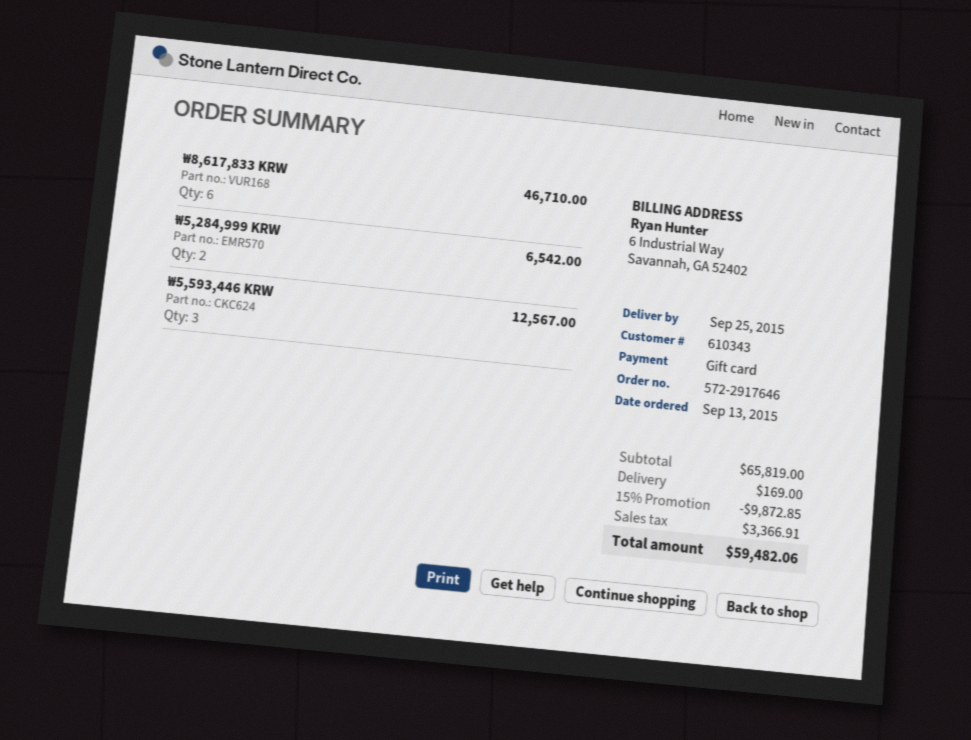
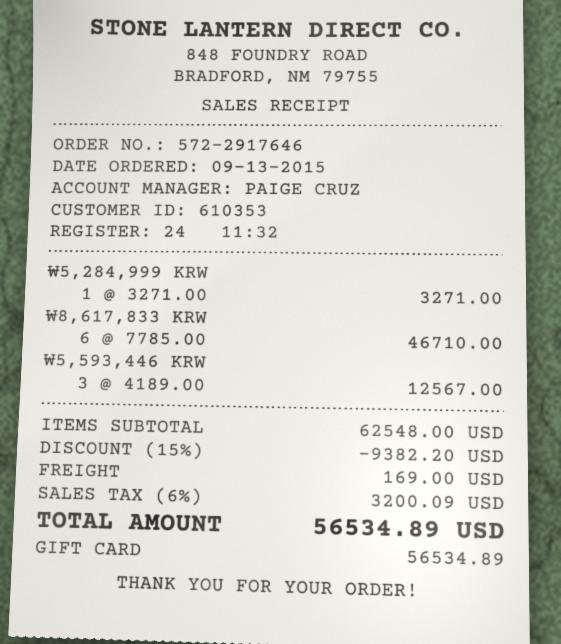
customer number: 610343 -> 610353
₩5,284,999 KRW: 2 for 6542.00 -> 1 for 3271.00
subtotal: 65819.00 -> 62548.00
discount: 15% = 9872.85 -> 15% = 9382.20
tax: 3366.91 -> 3200.09
total: 59482.06 -> 56534.89

